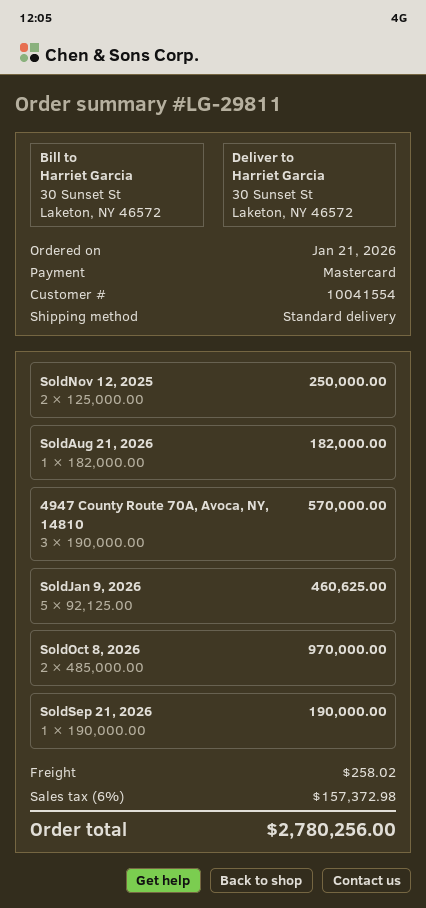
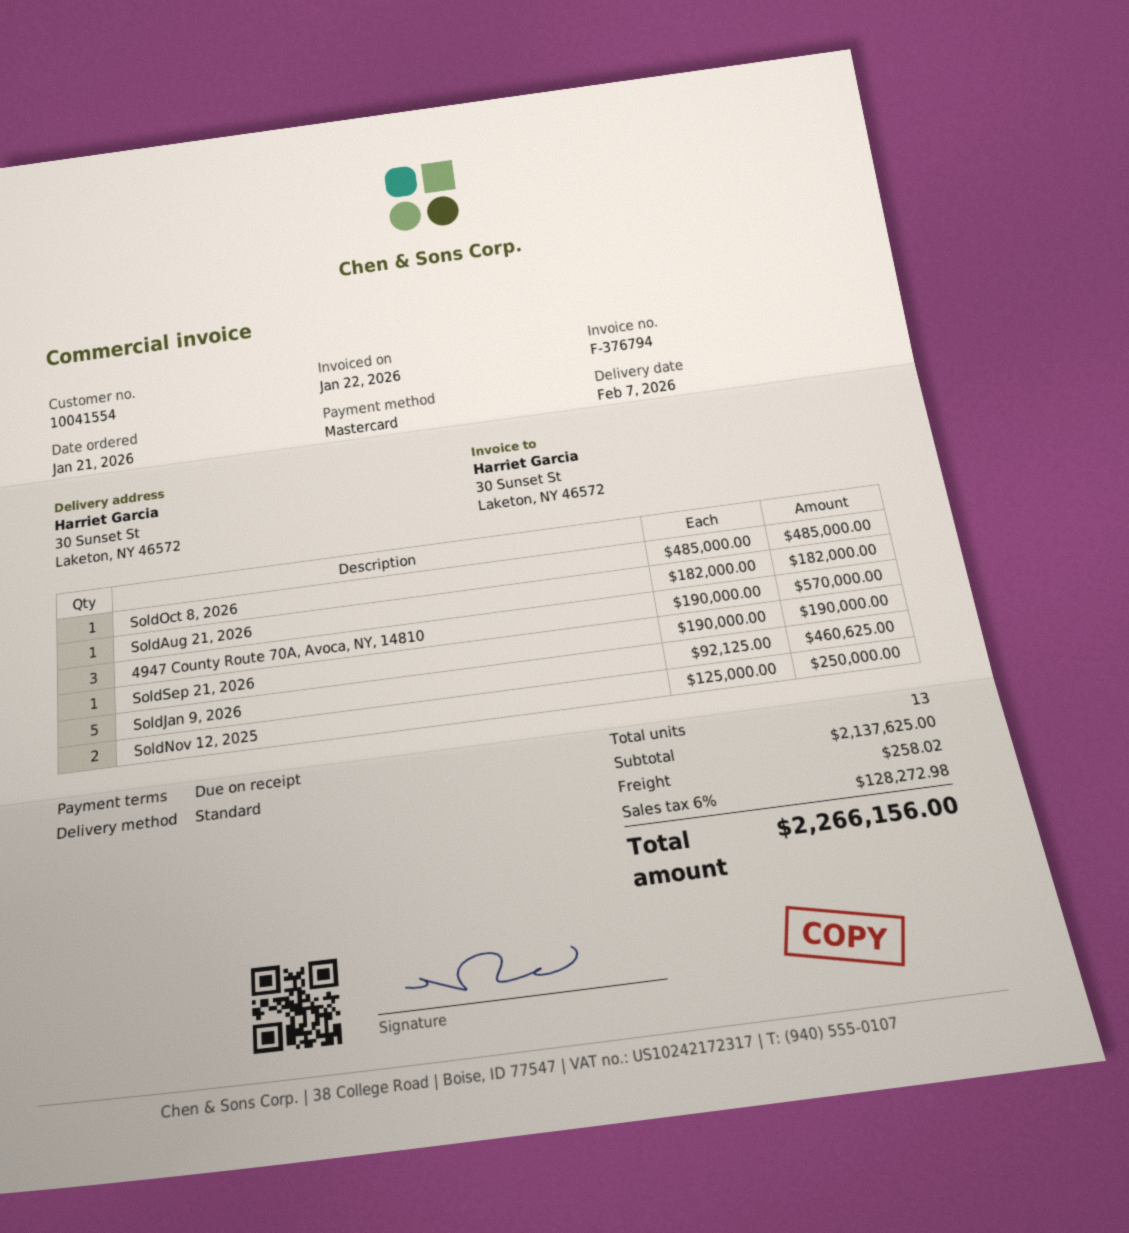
SoldOct 8, 2026: 2 x 485000.00 = 970000.00 -> 1 x 485000.00 = 485000.00
tax: 6% = 157372.98 -> 6% = 128272.98
total: 2780256.00 -> 2266156.00

